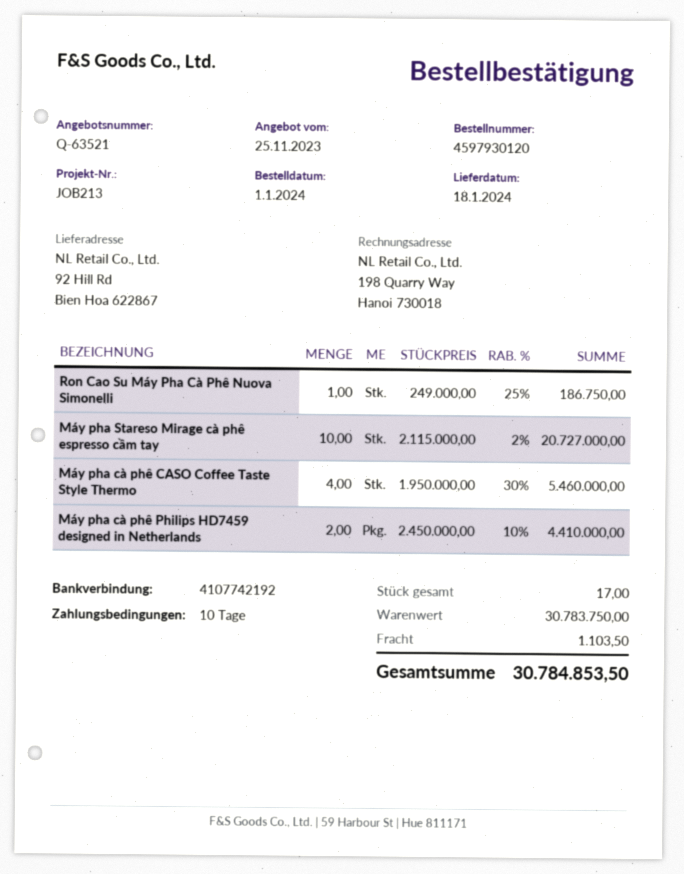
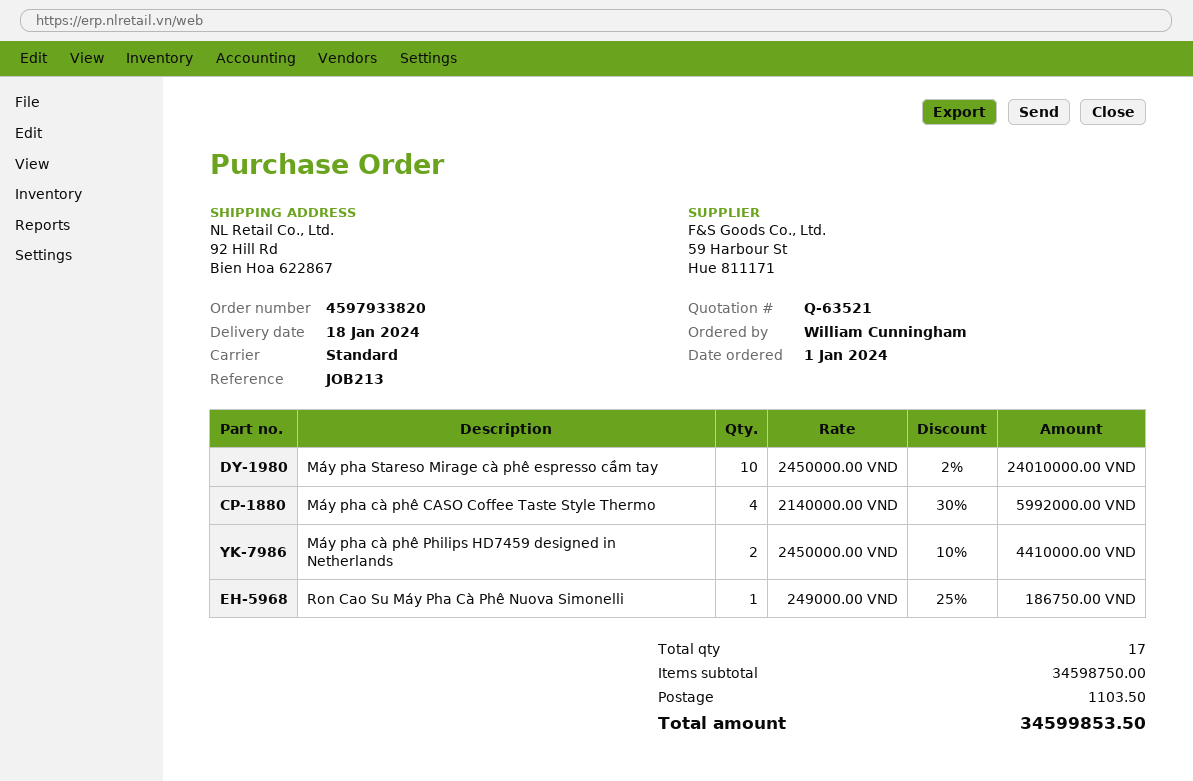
order number: 4597930120 -> 4597933820
Máy pha Stareso Mirage cà phê espresso cầm tay: 10 x 2115000.00 - 2% = 20727000.00 -> 10 x 2450000.00 - 2% = 24010000.00
Máy pha cà phê CASO Coffee Taste Style Thermo: 4 x 1950000.00 - 30% = 5460000.00 -> 4 x 2140000.00 - 30% = 5992000.00
subtotal: 30783750.00 -> 34598750.00
total: 30784853.50 -> 34599853.50

